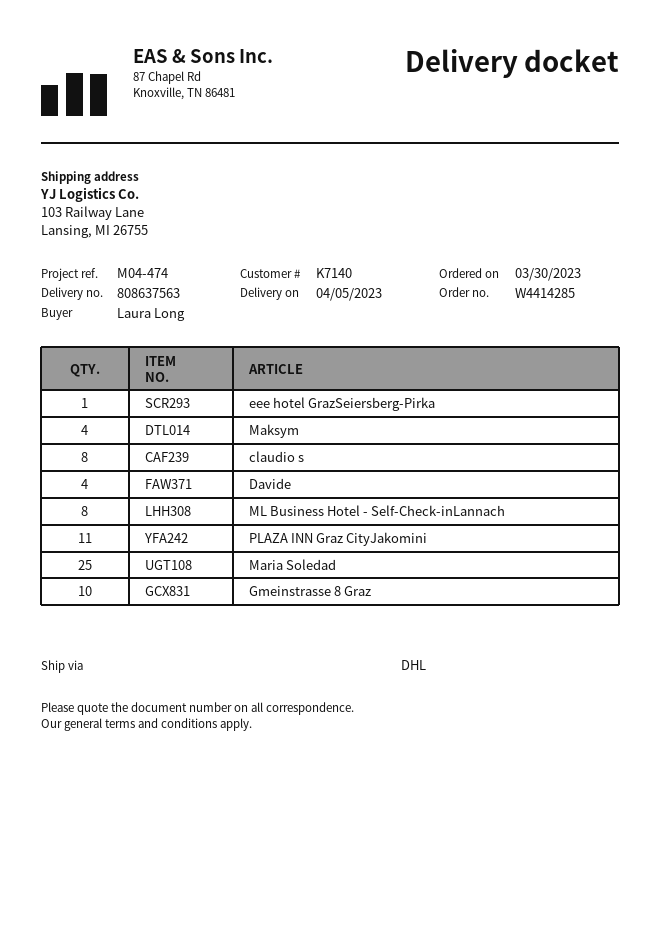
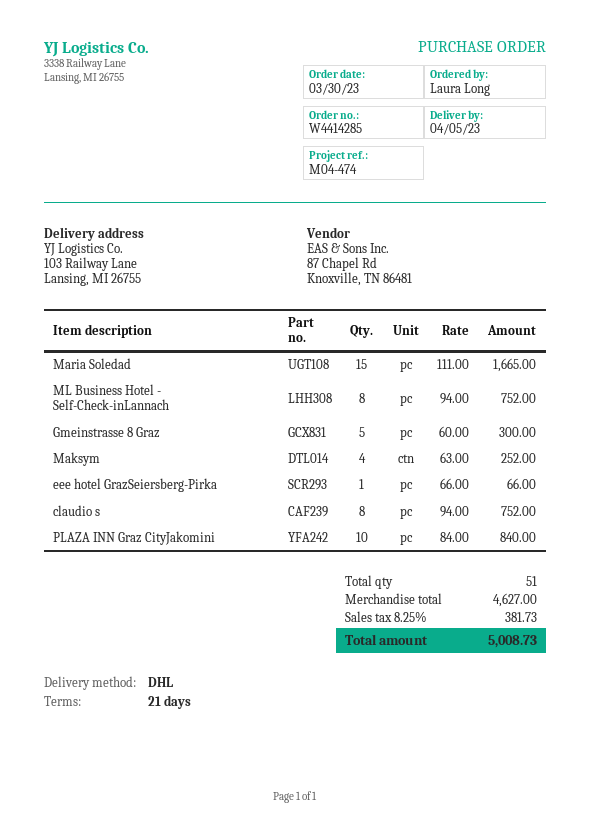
Davide: 4 -> none
PLAZA INN Graz CityJakomini: 11 -> 10
Maria Soledad: 25 -> 15
Gmeinstrasse 8 Graz: 10 -> 5

